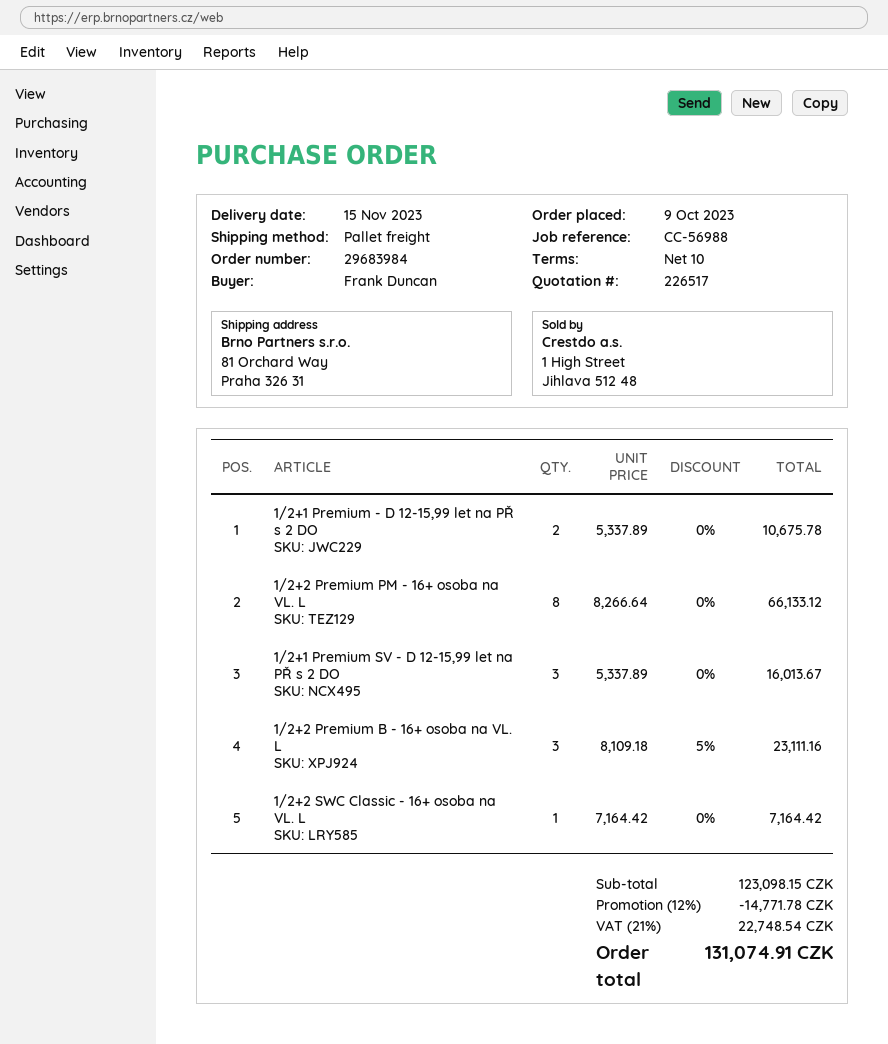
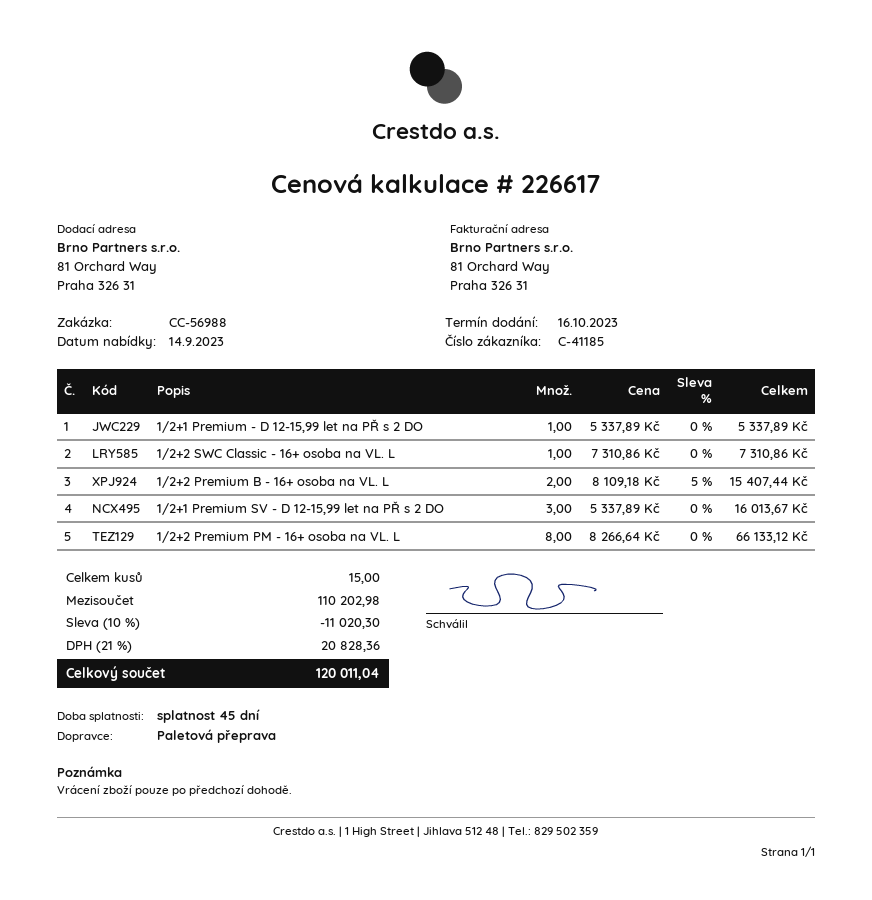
quote number: 226517 -> 226617
delivery date: 2023-11-15 -> 2023-10-16
payment terms: 10 days -> 45 days
1/2+1 Premium - D 12-15,99 let na PŘ s 2 DO: 2 x 5337.89 = 10675.78 -> 1 x 5337.89 = 5337.89
1/2+2 Premium B - 16+ osoba na VL. L: 3 x 8109.18 - 5% = 23111.16 -> 2 x 8109.18 - 5% = 15407.44
1/2+2 SWC Classic - 16+ osoba na VL. L: 1 x 7164.42 = 7164.42 -> 1 x 7310.86 = 7310.86
subtotal: 123098.15 -> 110202.98
discount: 12% = 14771.78 -> 10% = 11020.30
tax: 21% = 22748.54 -> 21% = 20828.36
total: 131074.91 -> 120011.04

